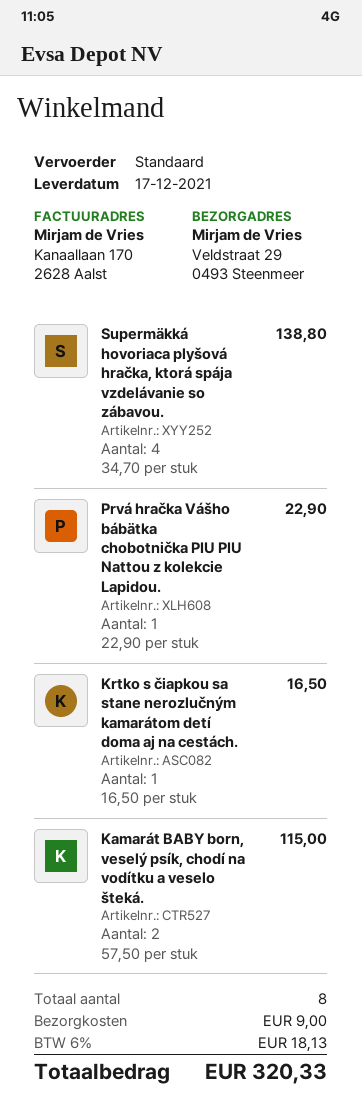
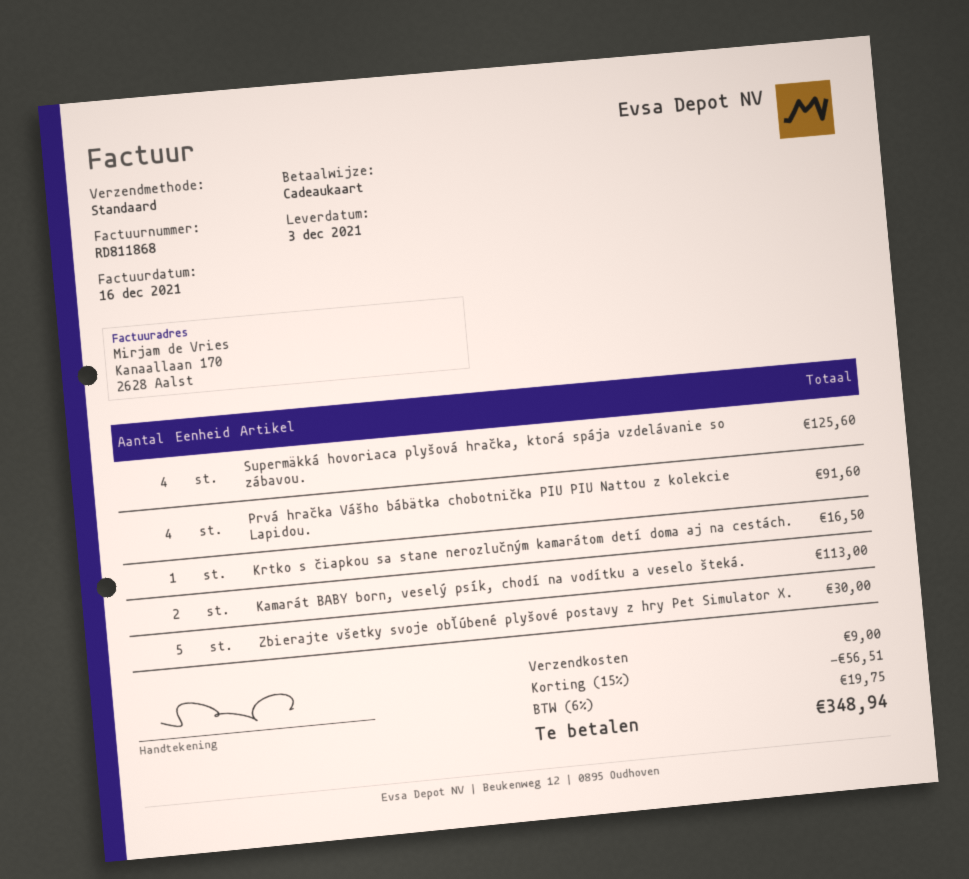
delivery date: 2021-12-17 -> 2021-12-03
Supermäkká hovoriaca plyšová hračka, ktorá spája vzdelávanie so zábavou.: 4 for 138.80 -> 4 for 125.60
Prvá hračka Vášho bábätka chobotnička PIU PIU Nattou z kolekcie Lapidou.: 1 for 22.90 -> 4 for 91.60
Kamarát BABY born, veselý psík, chodí na vodítku a veselo šteká.: 2 for 115.00 -> 2 for 113.00
Zbierajte všetky svoje obľúbené plyšové postavy z hry Pet Simulator X.: none -> 5 for 30.00
discount: none -> 15% = 56.51
tax: 6% = 18.13 -> 6% = 19.75
total: 320.33 -> 348.94

